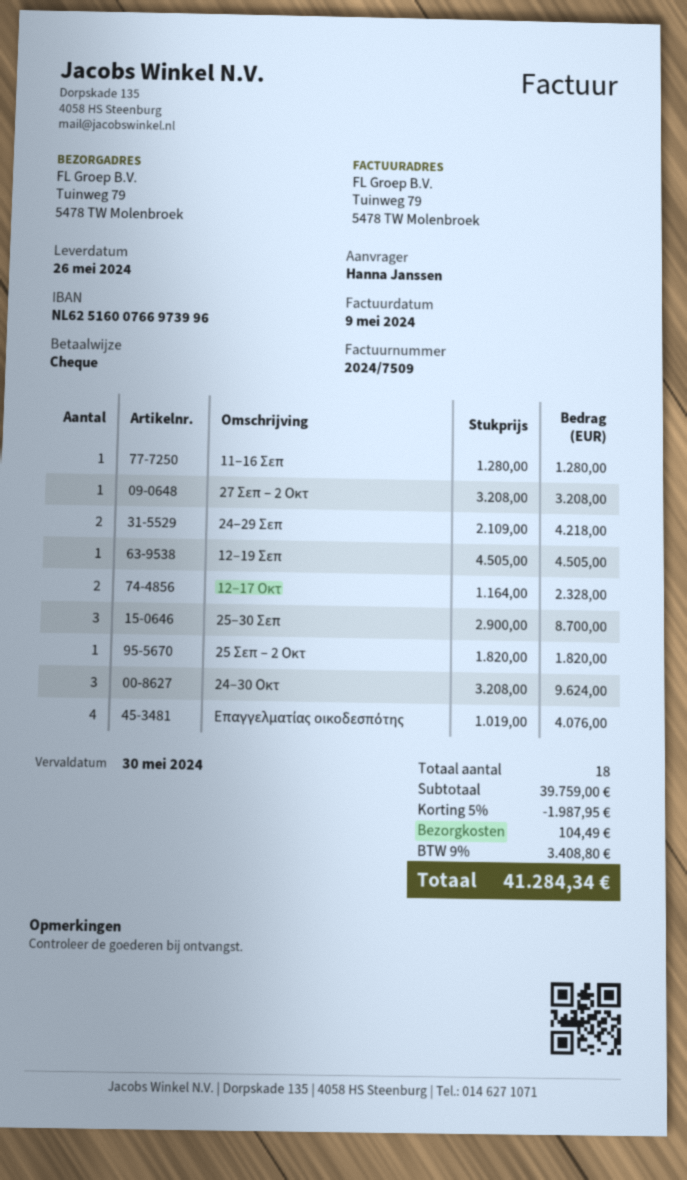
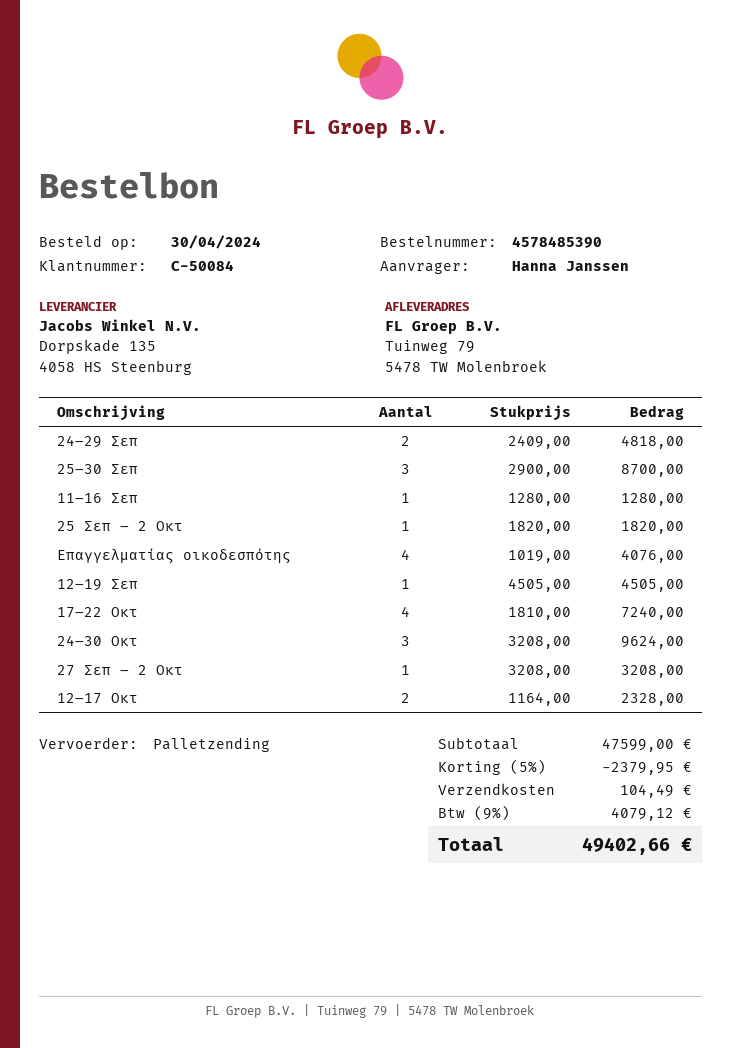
24–29 Σεπ: 2 x 2109.00 = 4218.00 -> 2 x 2409.00 = 4818.00
17–22 Οκτ: none -> 4 x 1810.00 = 7240.00
subtotal: 39759.00 -> 47599.00
discount: 5% = 1987.95 -> 5% = 2379.95
tax: 9% = 3408.80 -> 9% = 4079.12
total: 41284.34 -> 49402.66

